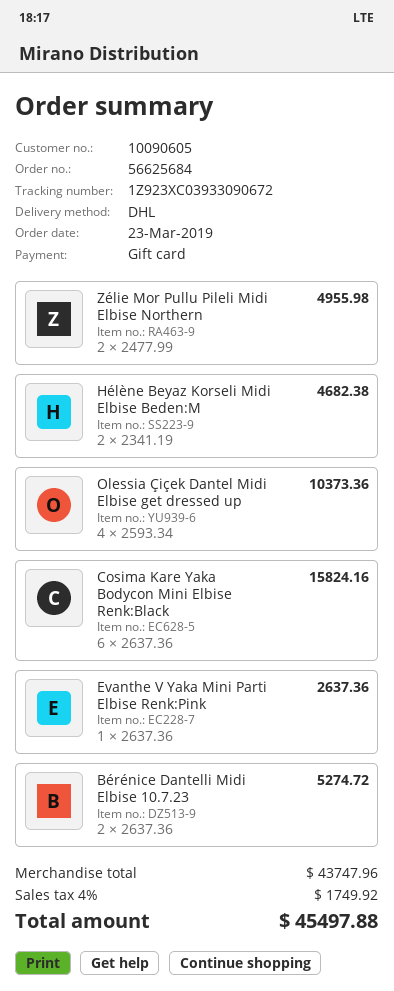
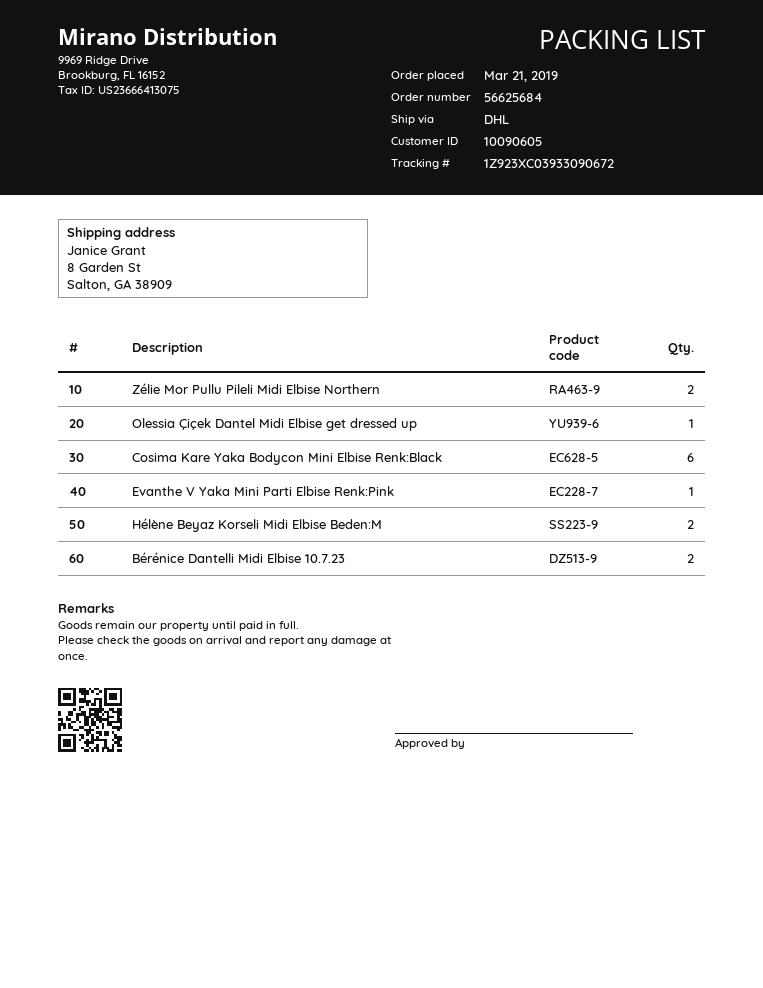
order date: 2019-03-23 -> 2019-03-21
Olessia Çiçek Dantel Midi Elbise get dressed up: 4 -> 1

